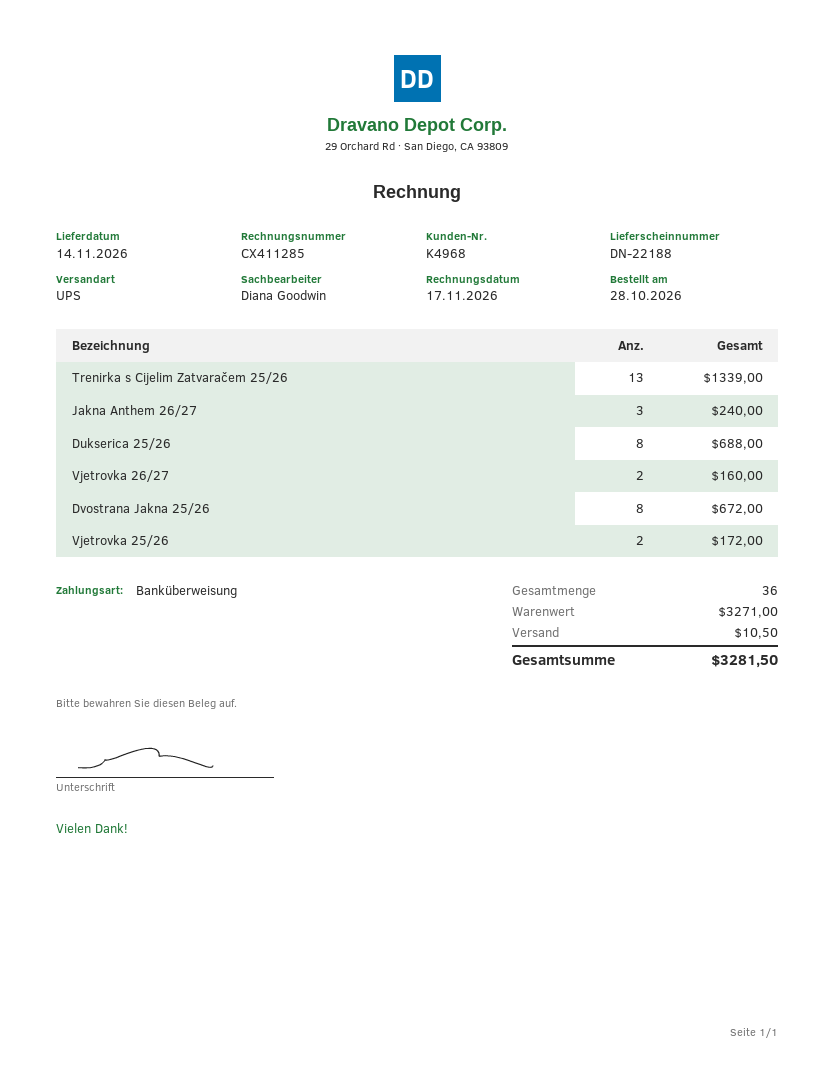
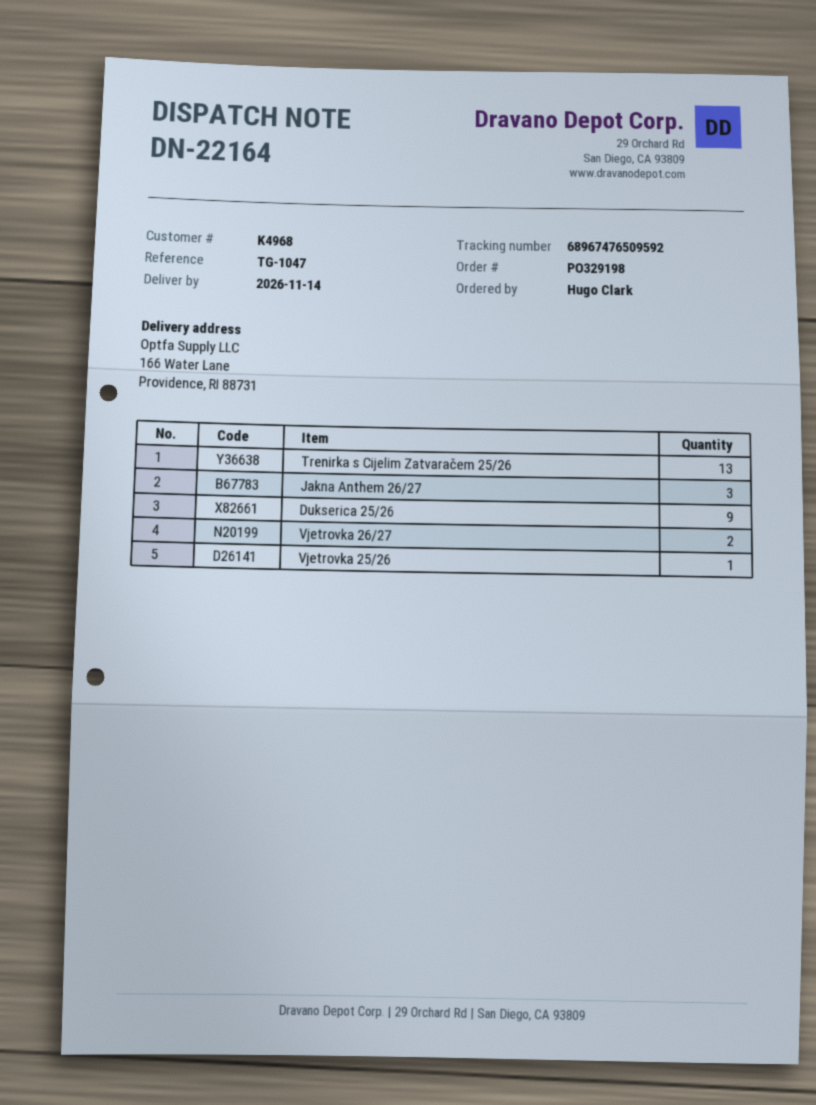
delivery note number: DN-22188 -> DN-22164
Dukserica 25/26: 8 -> 9
Dvostrana Jakna 25/26: 8 -> none
Vjetrovka 25/26: 2 -> 1

